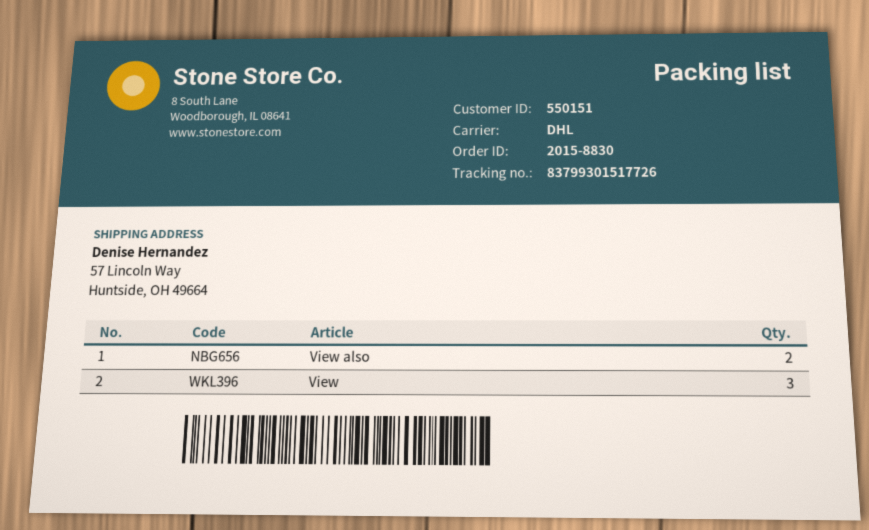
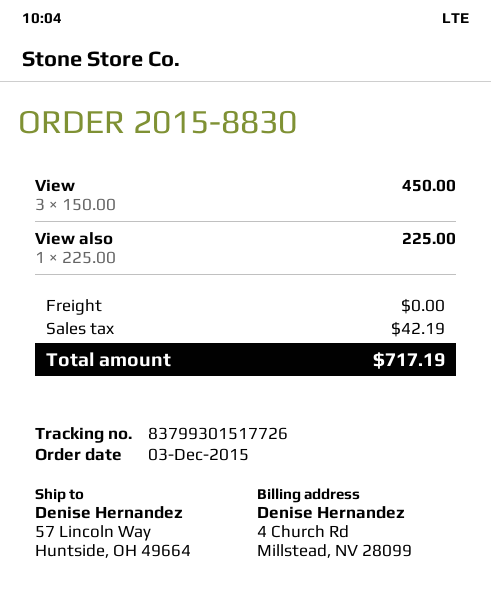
View also: 2 -> 1

